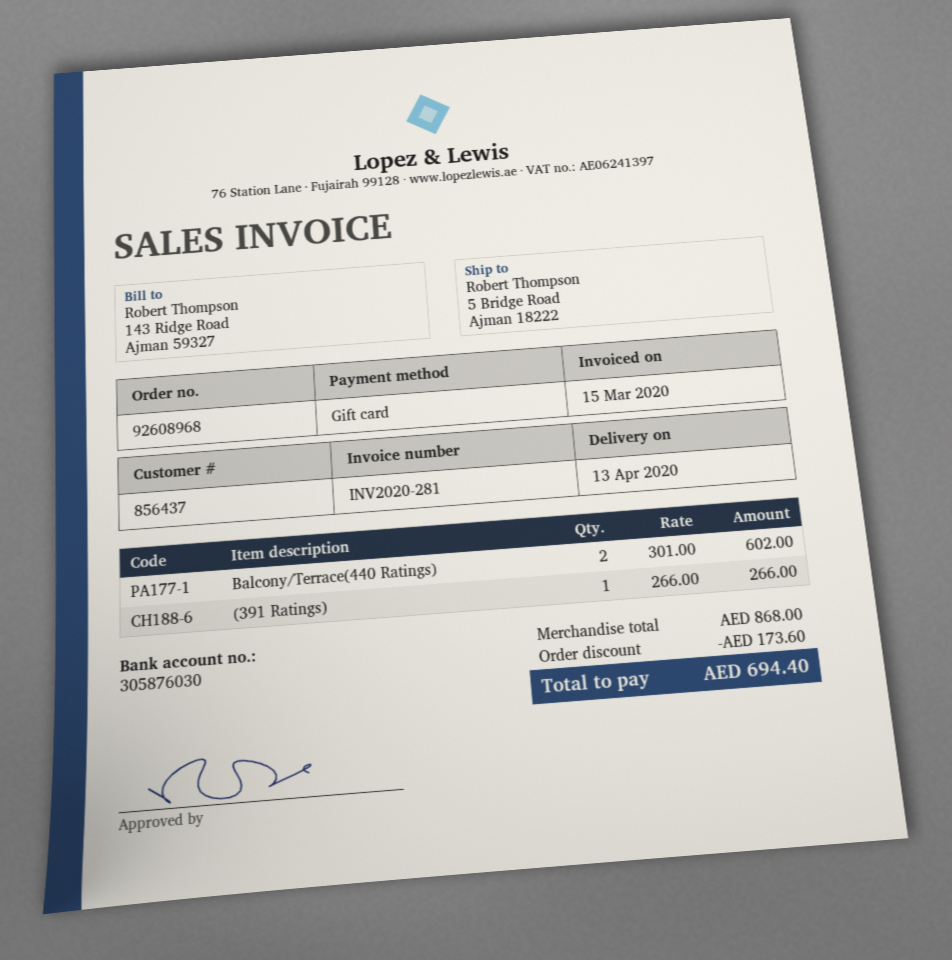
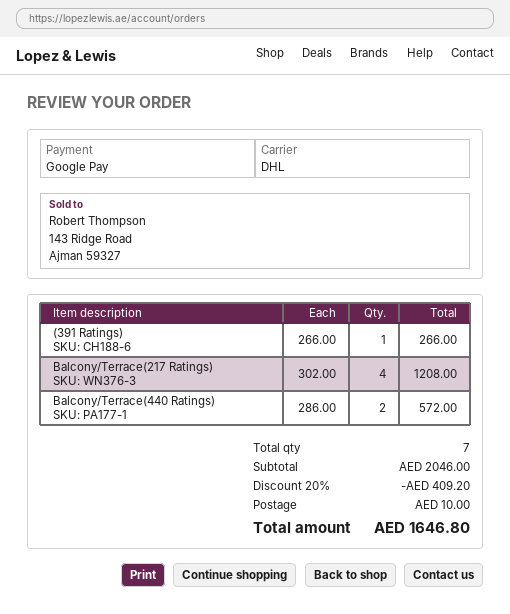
payment method: gift card -> Google Pay
Balcony/Terrace(440 Ratings): 2 x 301.00 = 602.00 -> 2 x 286.00 = 572.00
Balcony/Terrace(217 Ratings): none -> 4 x 302.00 = 1208.00
subtotal: 868.00 -> 2046.00
discount: 173.60 -> 409.20
shipping: none -> 10.00
total: 694.40 -> 1646.80

